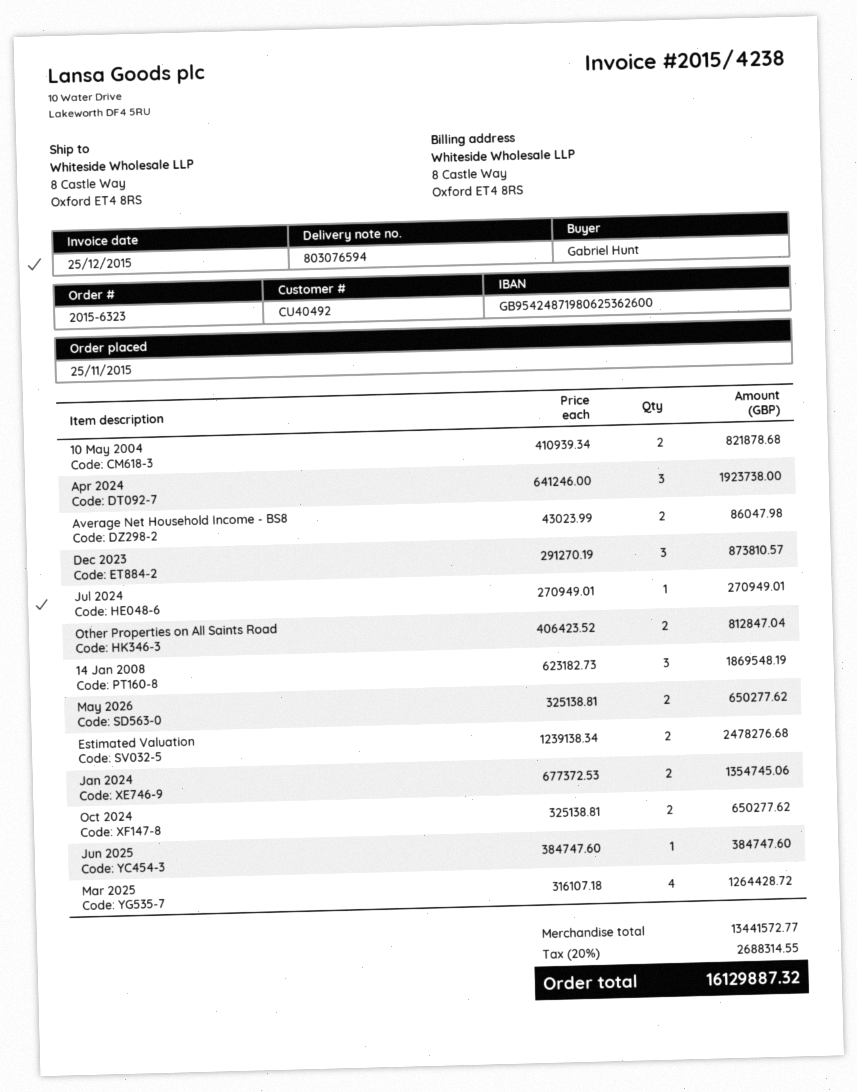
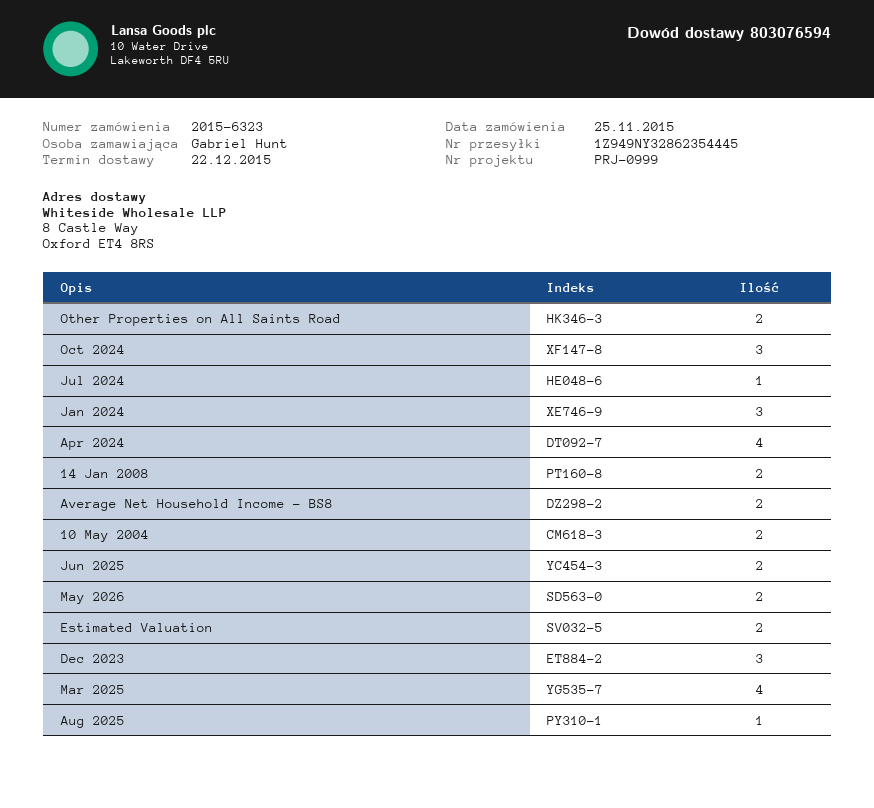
Apr 2024: 3 -> 4
14 Jan 2008: 3 -> 2
Jan 2024: 2 -> 3
Oct 2024: 2 -> 3
Jun 2025: 1 -> 2
Aug 2025: none -> 1

